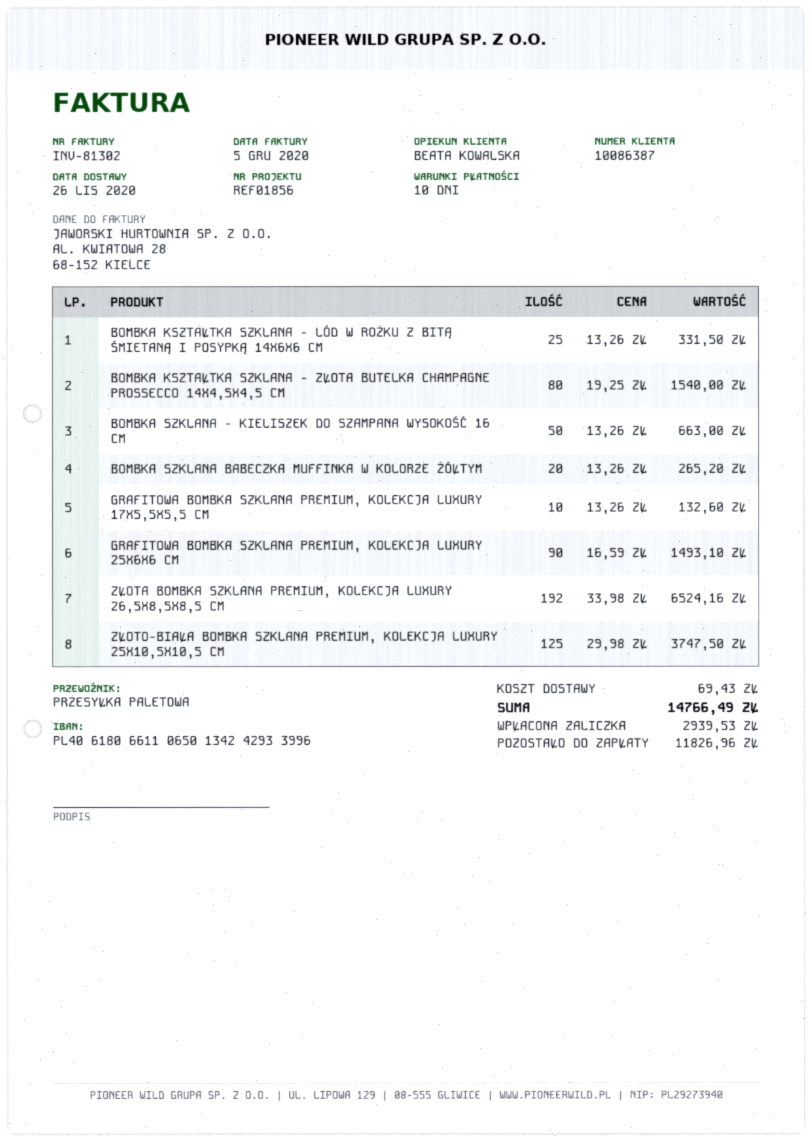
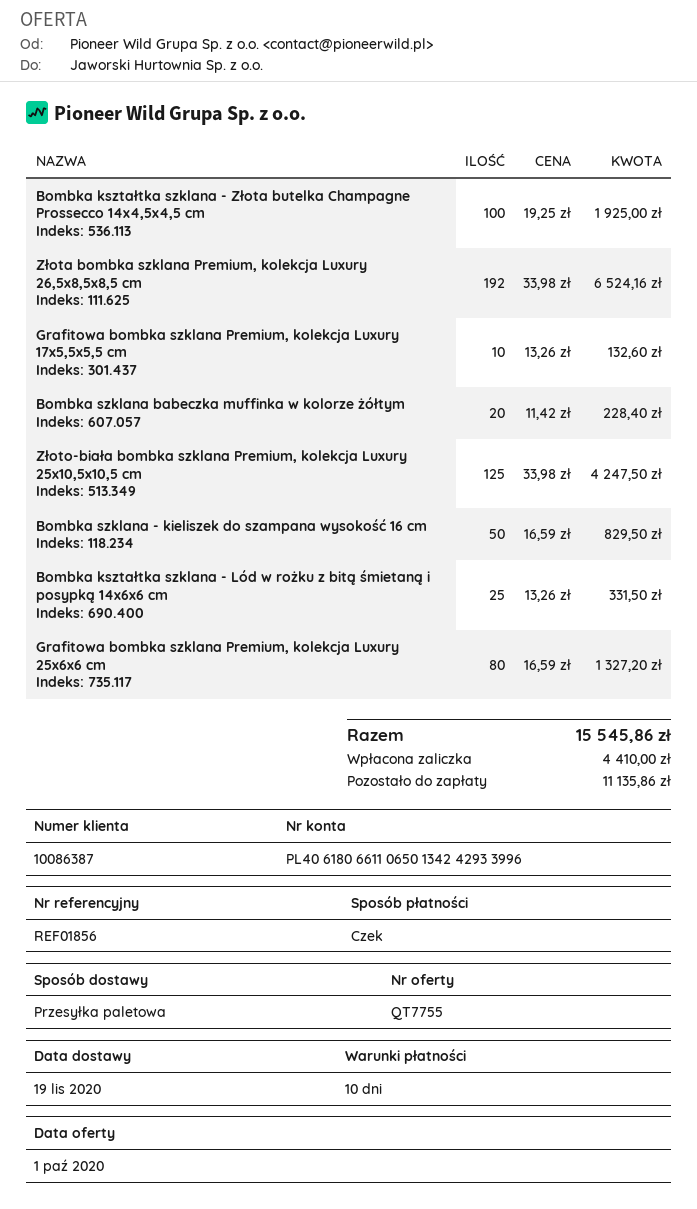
delivery date: 2020-11-26 -> 2020-11-19
BOMBKA KSZTAŁTKA SZKLANA - ZŁOTA BUTELKA CHAMPAGNE PROSSECCO 14X4,5X4,5 CM: 80 x 19.25 = 1540.00 -> 100 x 19.25 = 1925.00
BOMBKA SZKLANA - KIELISZEK DO SZAMPANA WYSOKOŚĆ 16 CM: 50 x 13.26 = 663.00 -> 50 x 16.59 = 829.50
BOMBKA SZKLANA BABECZKA MUFFINKA W KOLORZE ŻÓŁTYM: 20 x 13.26 = 265.20 -> 20 x 11.42 = 228.40
GRAFITOWA BOMBKA SZKLANA PREMIUM, KOLEKCJA LUXURY 25X6X6 CM: 90 x 16.59 = 1493.10 -> 80 x 16.59 = 1327.20
ZŁOTO-BIAŁA BOMBKA SZKLANA PREMIUM, KOLEKCJA LUXURY 25X10,5X10,5 CM: 125 x 29.98 = 3747.50 -> 125 x 33.98 = 4247.50
shipping: 69.43 -> none
total: 14766.49 -> 15545.86
deposit: 2939.53 -> 4410.00
balance: 11826.96 -> 11135.86

